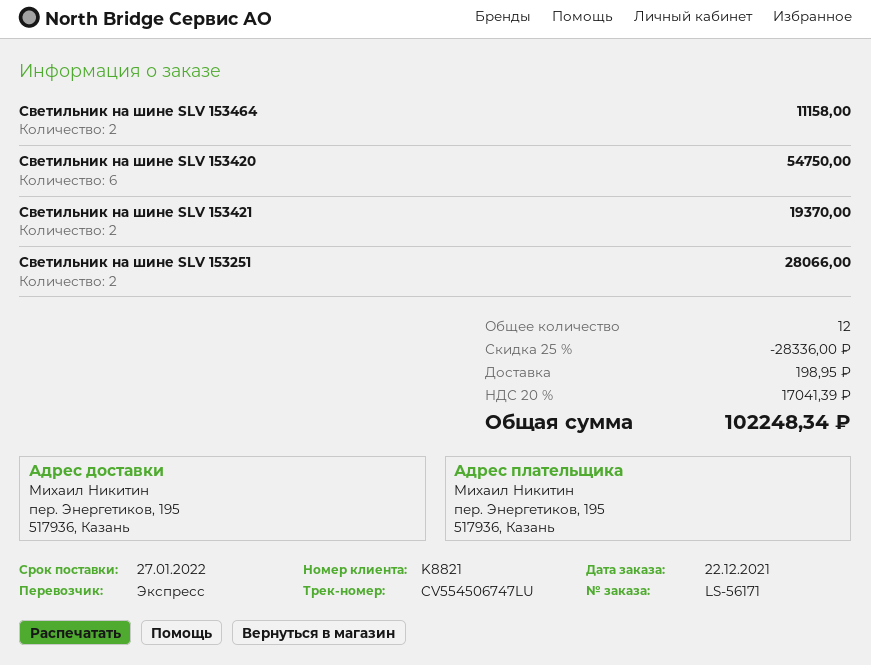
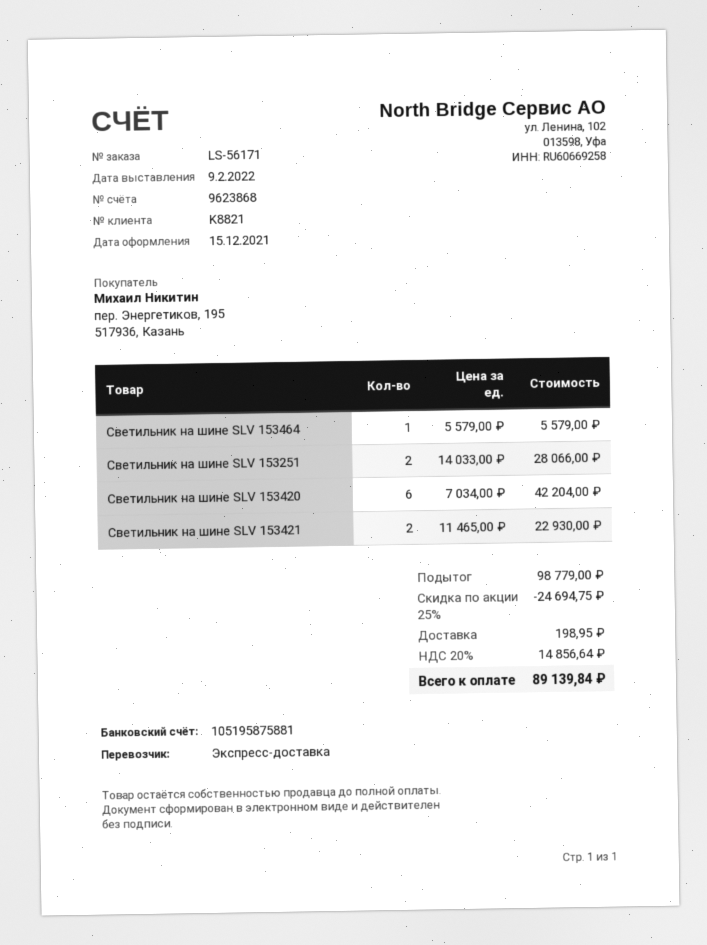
order date: 2021-12-22 -> 2021-12-15
Светильник на шине SLV 153464: 2 for 11158.00 -> 1 for 5579.00
Светильник на шине SLV 153420: 6 for 54750.00 -> 6 for 42204.00
Светильник на шине SLV 153421: 2 for 19370.00 -> 2 for 22930.00
discount: 25% = 28336.00 -> 25% = 24694.75
tax: 20% = 17041.39 -> 20% = 14856.64
total: 102248.34 -> 89139.84

